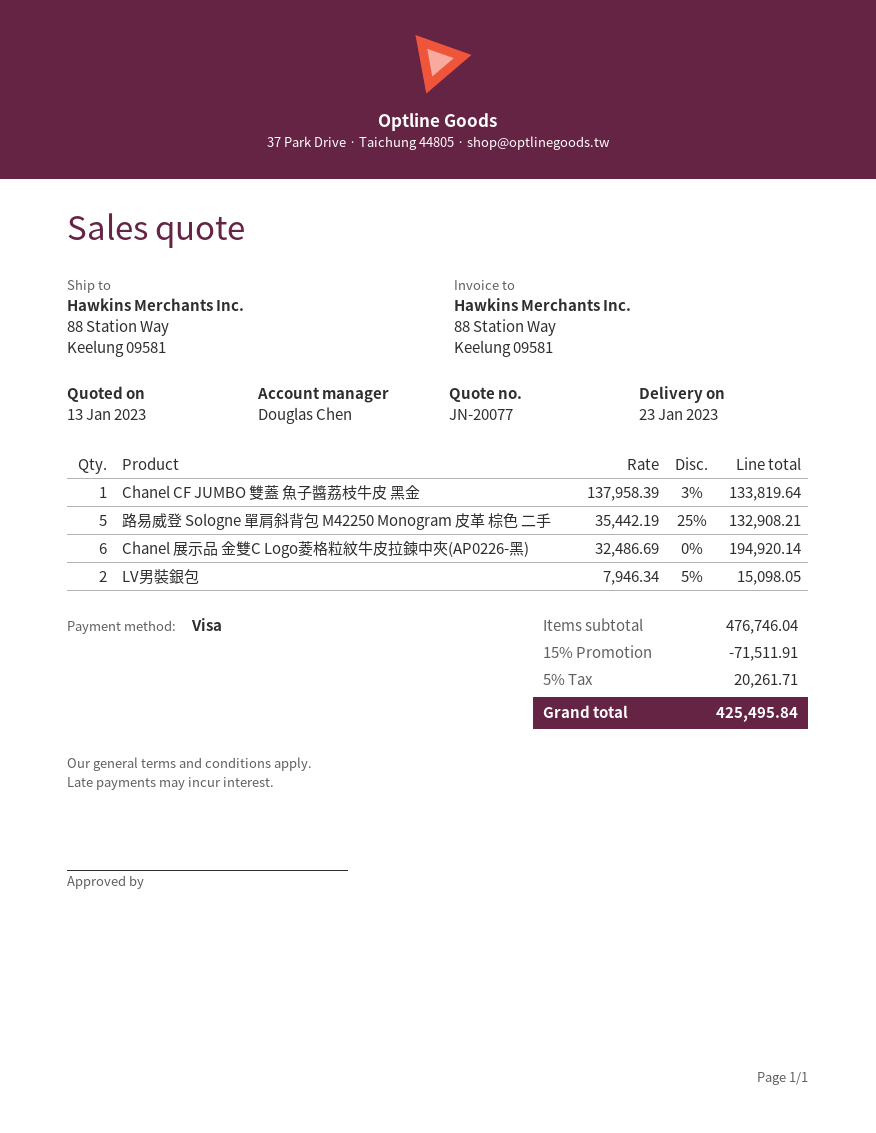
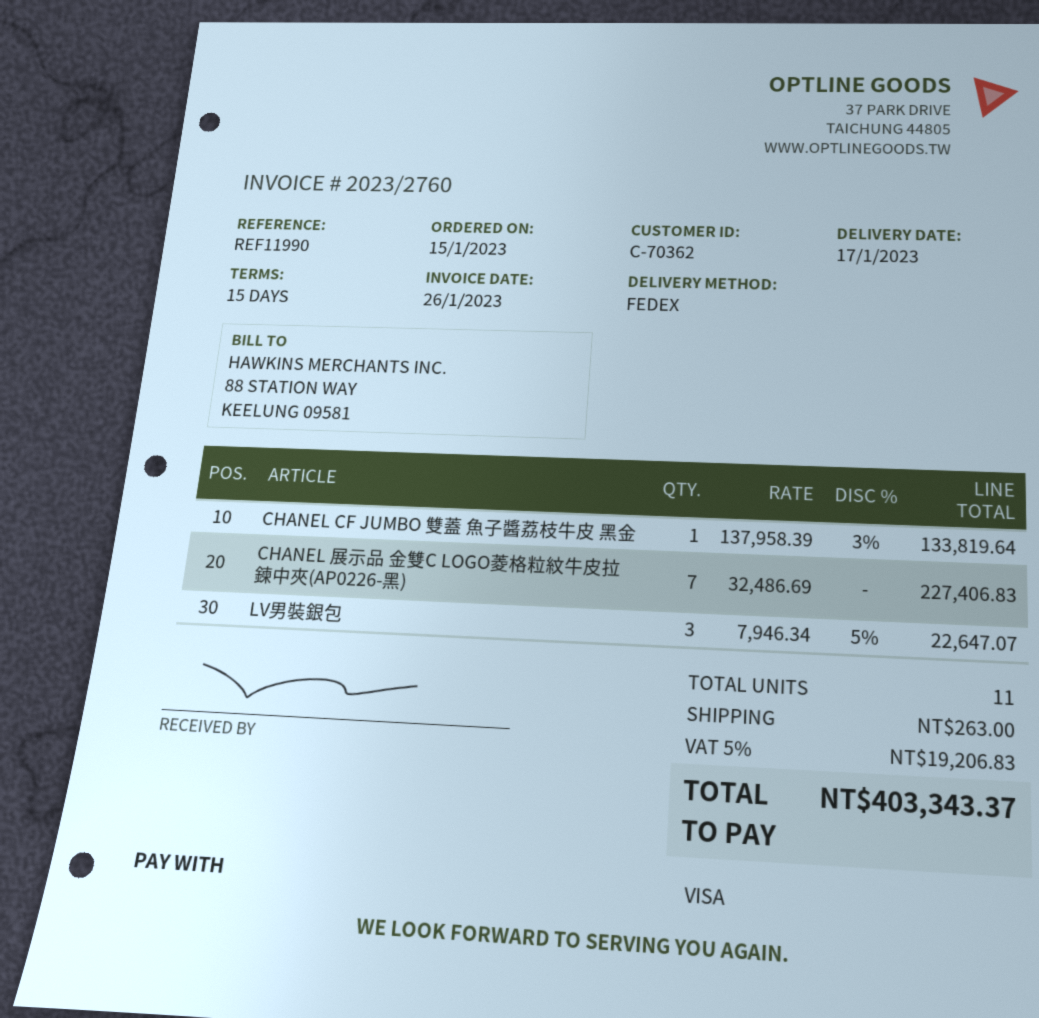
delivery date: 2023-01-23 -> 2023-01-17
路易威登 Sologne 單肩斜背包 M42250 Monogram 皮革 棕色 二手: 5 x 35442.19 - 25% = 132908.21 -> none
Chanel 展示品 金雙C Logo菱格粒紋牛皮拉鍊中夾(AP0226-黑): 6 x 32486.69 = 194920.14 -> 7 x 32486.69 = 227406.83
LV男裝銀包: 2 x 7946.34 - 5% = 15098.05 -> 3 x 7946.34 - 5% = 22647.07
discount: 15% = 71511.91 -> none
shipping: none -> 263.00
tax: 5% = 20261.71 -> 5% = 19206.83
total: 425495.84 -> 403343.37

